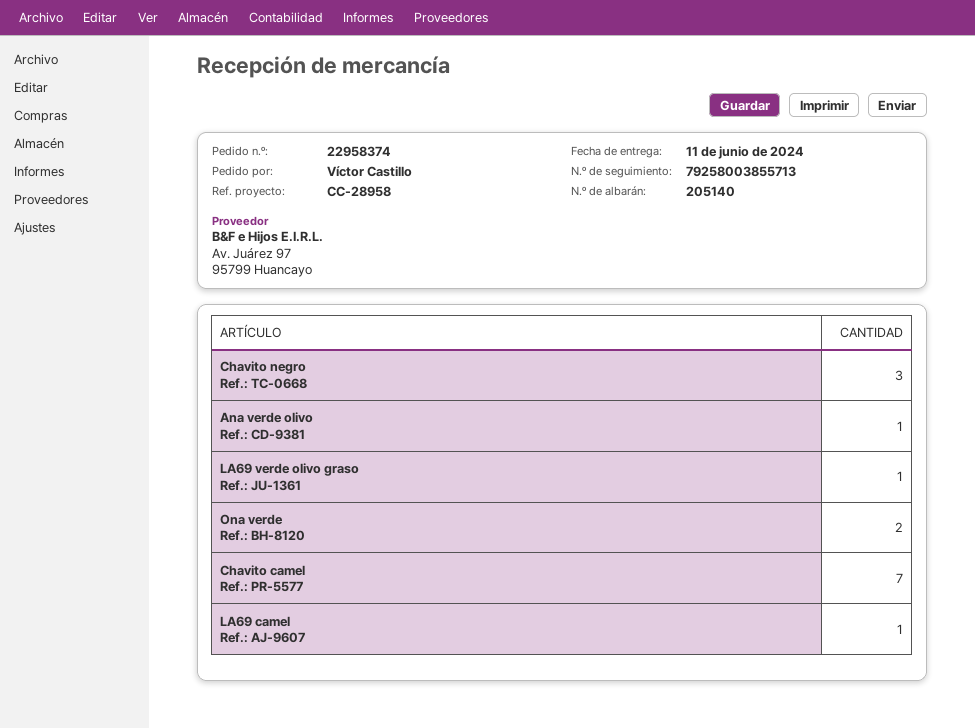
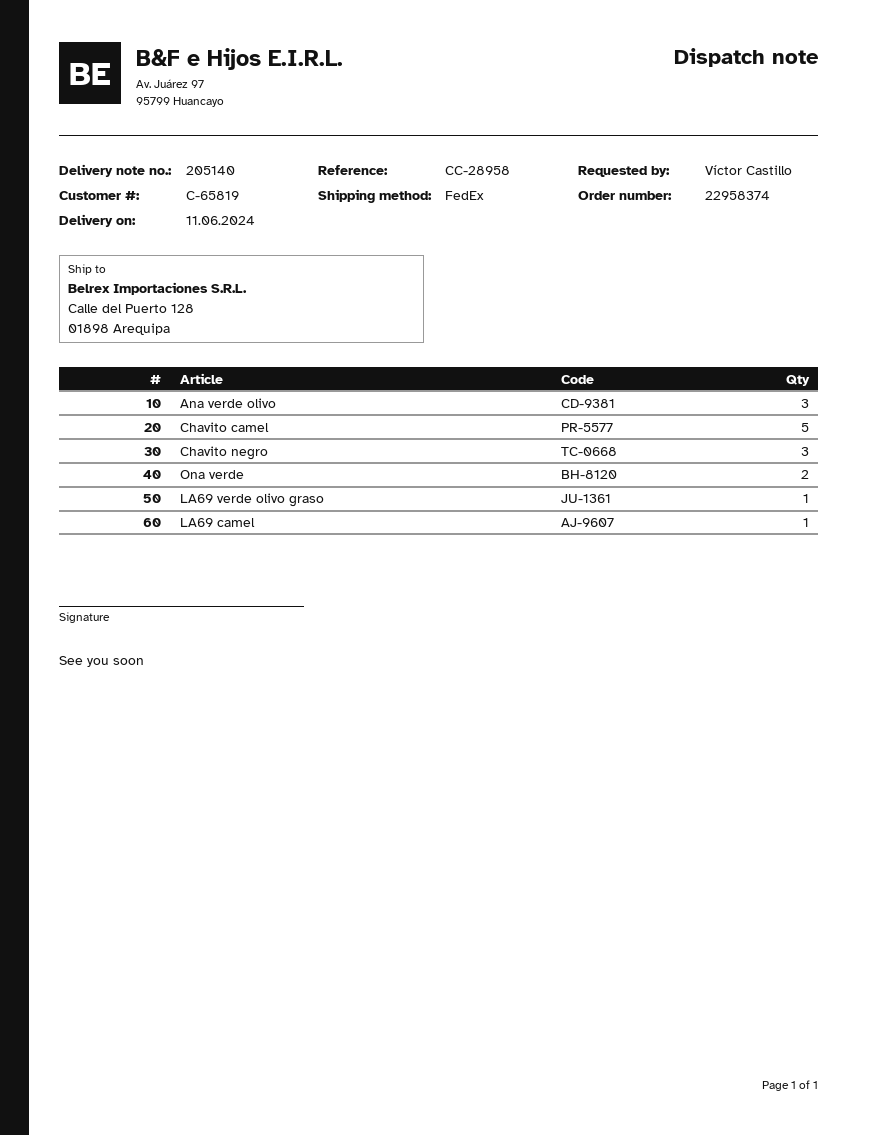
Ana verde olivo: 1 -> 3
Chavito camel: 7 -> 5

